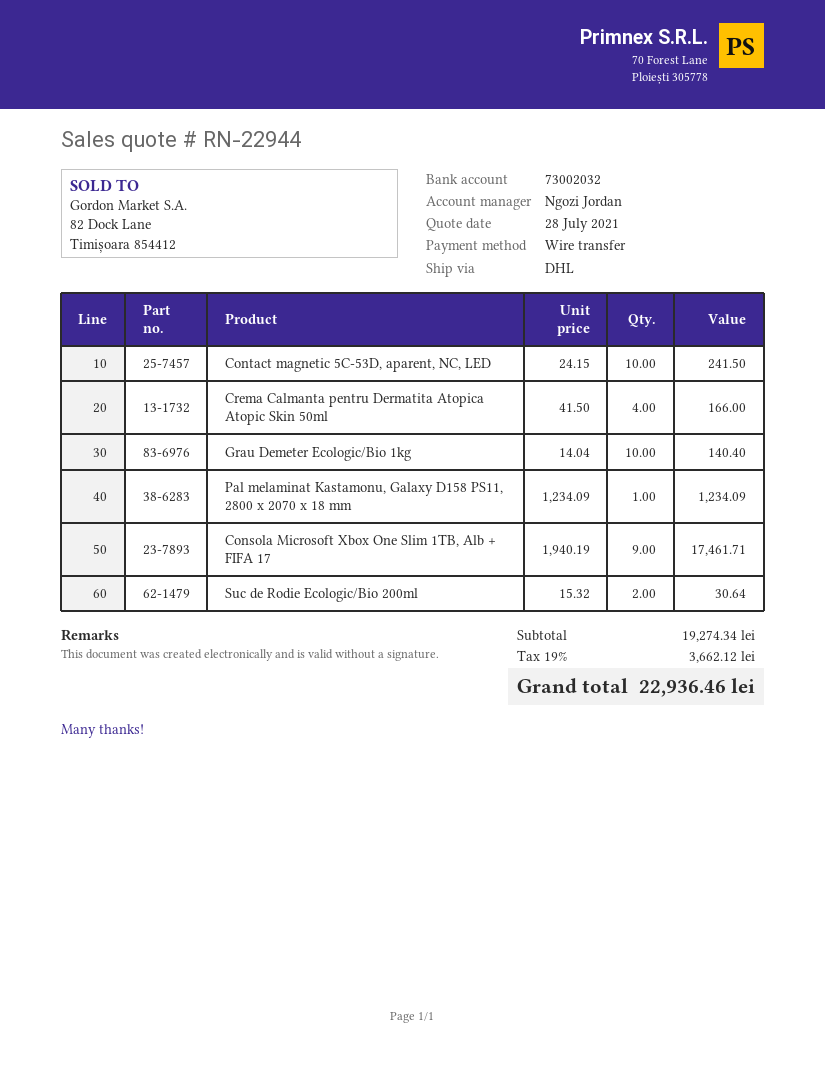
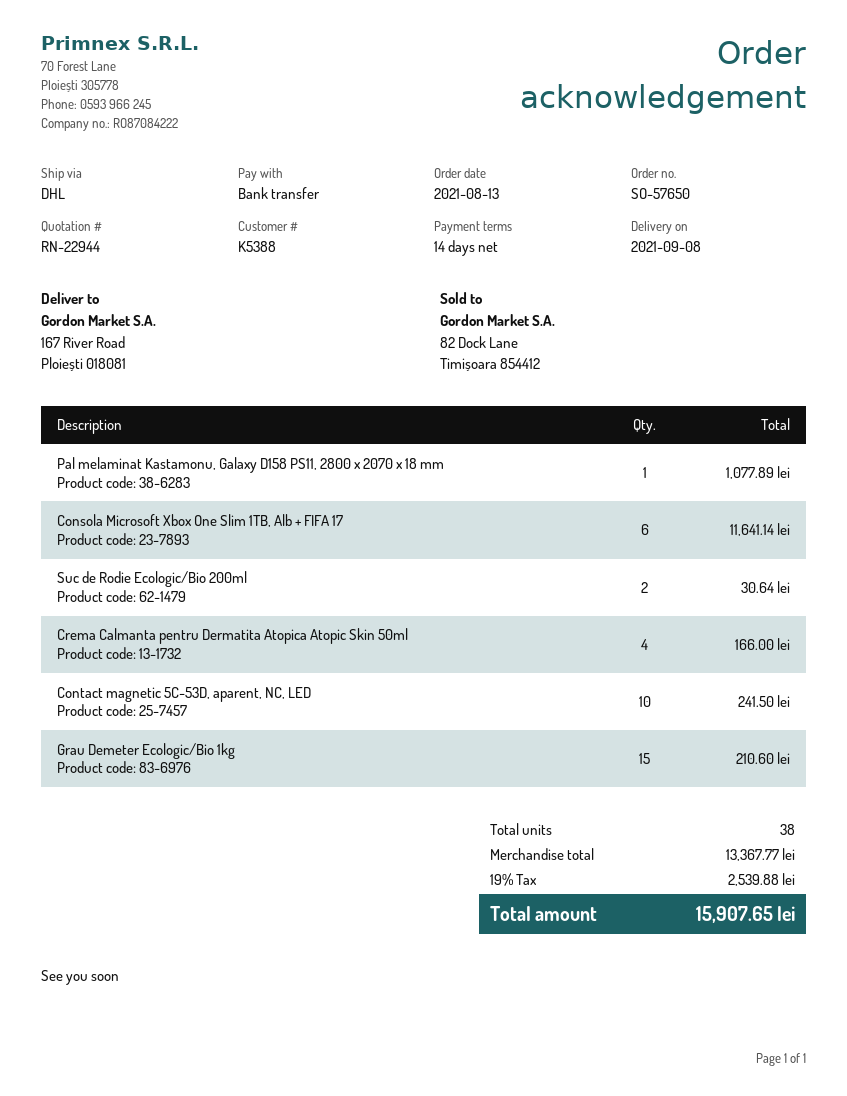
Grau Demeter Ecologic/Bio 1kg: 10 for 140.40 -> 15 for 210.60
Pal melaminat Kastamonu, Galaxy D158 PS11, 2800 x 2070 x 18 mm: 1 for 1234.09 -> 1 for 1077.89
Consola Microsoft Xbox One Slim 1TB, Alb + FIFA 17: 9 for 17461.71 -> 6 for 11641.14
subtotal: 19274.34 -> 13367.77
tax: 19% = 3662.12 -> 19% = 2539.88
total: 22936.46 -> 15907.65

